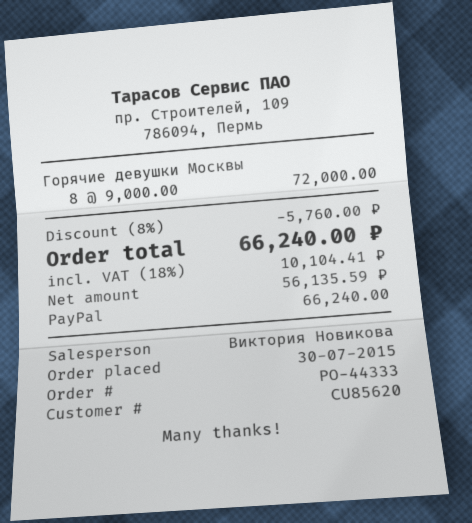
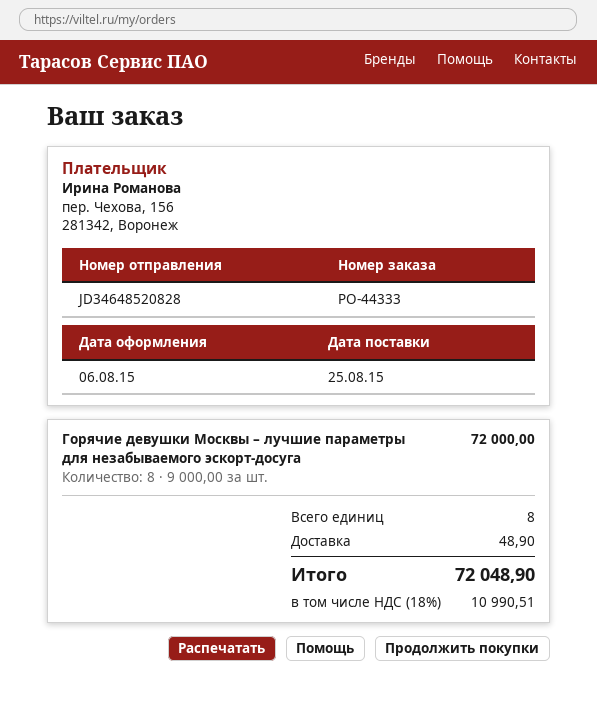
order date: 2015-07-30 -> 2015-08-06
discount: 8% = 5760.00 -> none
shipping: none -> 48.90
tax: 18% = 10104.41 -> 18% = 10990.51
total: 66240.00 -> 72048.90

